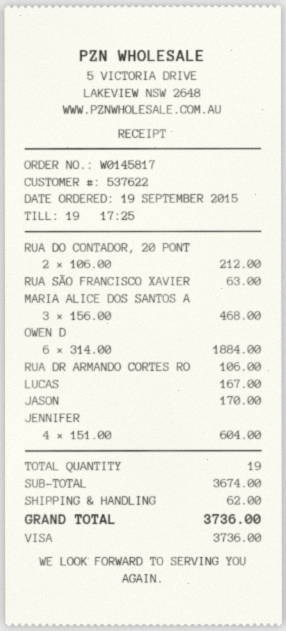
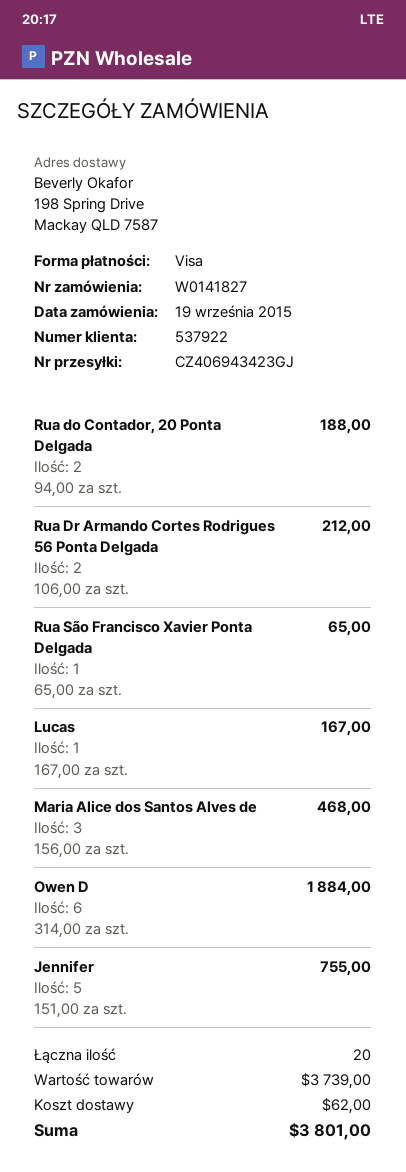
order number: W0145817 -> W0141827
customer number: 537622 -> 537922
RUA DO CONTADOR, 20 PONT: 2 x 106.00 = 212.00 -> 2 x 94.00 = 188.00
RUA SÃO FRANCISCO XAVIER: 1 x 63.00 = 63.00 -> 1 x 65.00 = 65.00
RUA DR ARMANDO CORTES RO: 1 x 106.00 = 106.00 -> 2 x 106.00 = 212.00
JASON: 1 x 170.00 = 170.00 -> none
JENNIFER: 4 x 151.00 = 604.00 -> 5 x 151.00 = 755.00
total quantity: 19 -> 20
subtotal: 3674.00 -> 3739.00
total: 3736.00 -> 3801.00

